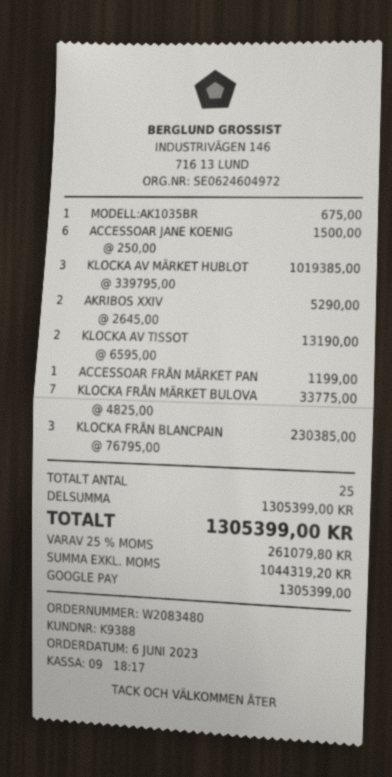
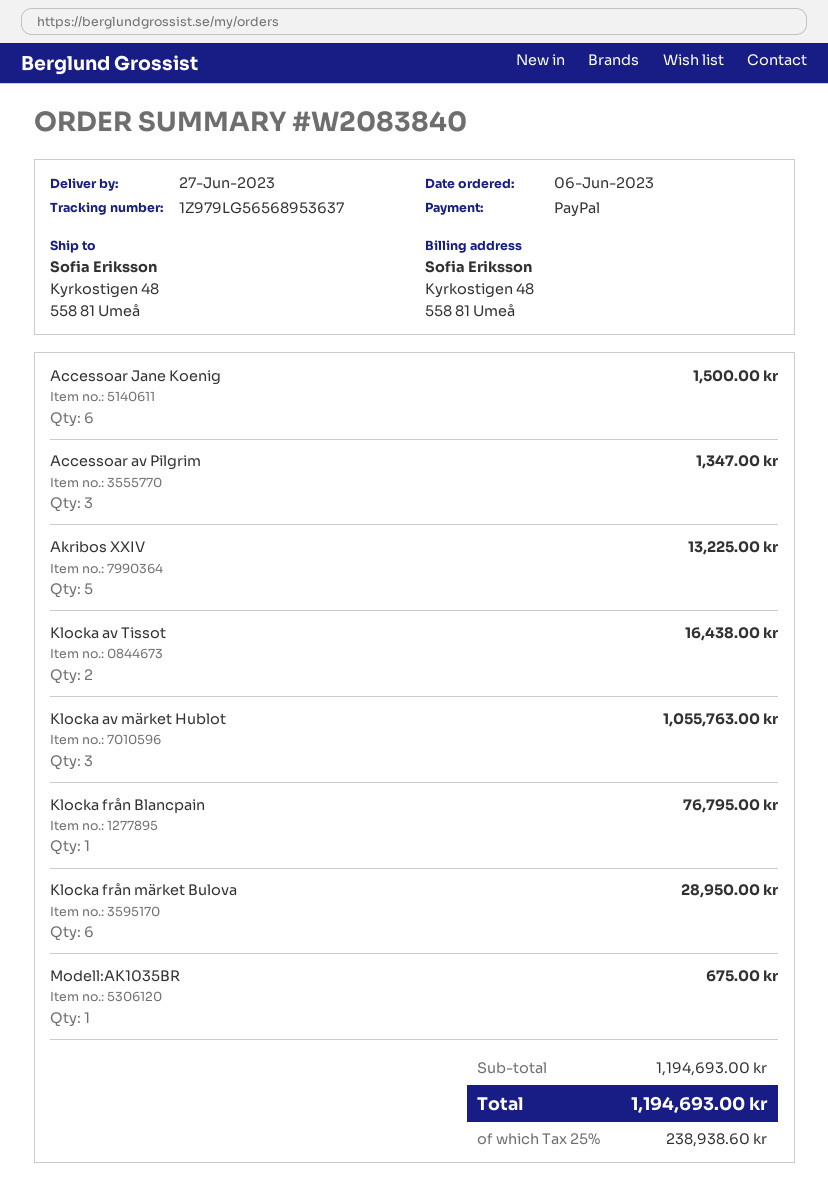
order number: W2083480 -> W2083840
payment method: Google Pay -> PayPal
KLOCKA AV MÄRKET HUBLOT: 3 for 1019385.00 -> 3 for 1055763.00
AKRIBOS XXIV: 2 for 5290.00 -> 5 for 13225.00
KLOCKA AV TISSOT: 2 for 13190.00 -> 2 for 16438.00
ACCESSOAR FRÅN MÄRKET PAN: 1 for 1199.00 -> none
KLOCKA FRÅN MÄRKET BULOVA: 7 for 33775.00 -> 6 for 28950.00
KLOCKA FRÅN BLANCPAIN: 3 for 230385.00 -> 1 for 76795.00
Accessoar av Pilgrim: none -> 3 for 1347.00
subtotal: 1305399.00 -> 1194693.00
tax: 25% = 261079.80 -> 25% = 238938.60
total: 1305399.00 -> 1194693.00

